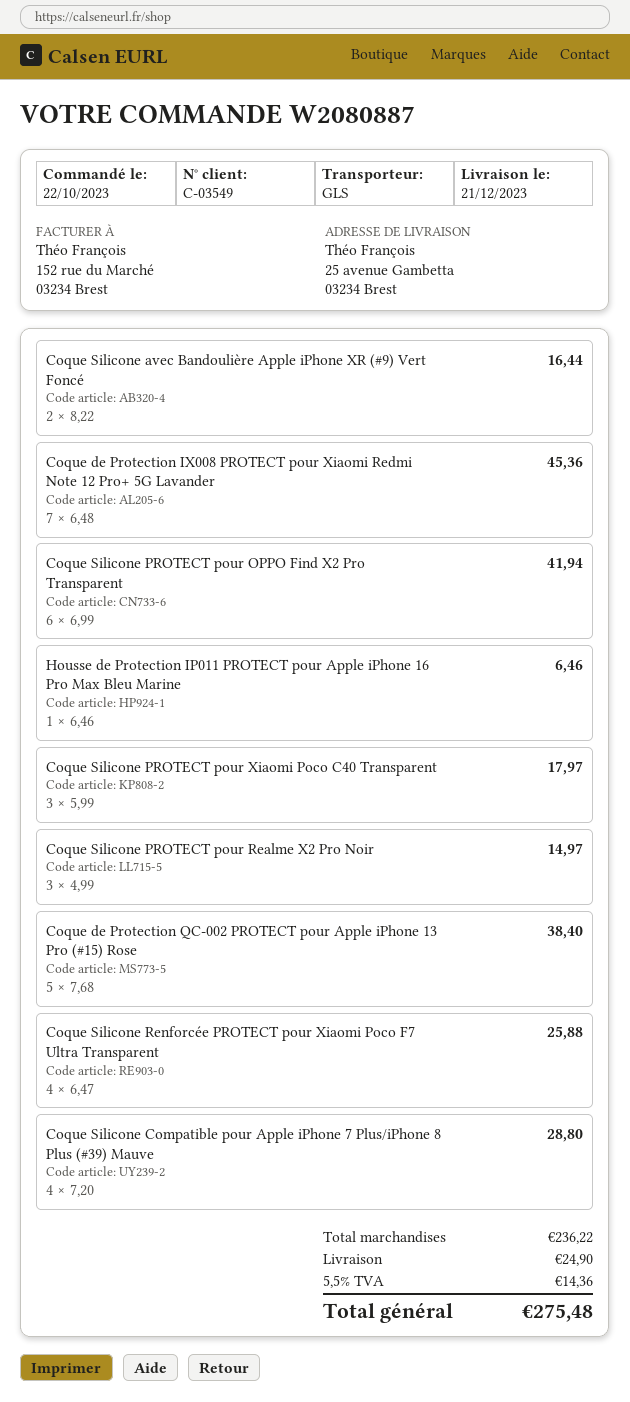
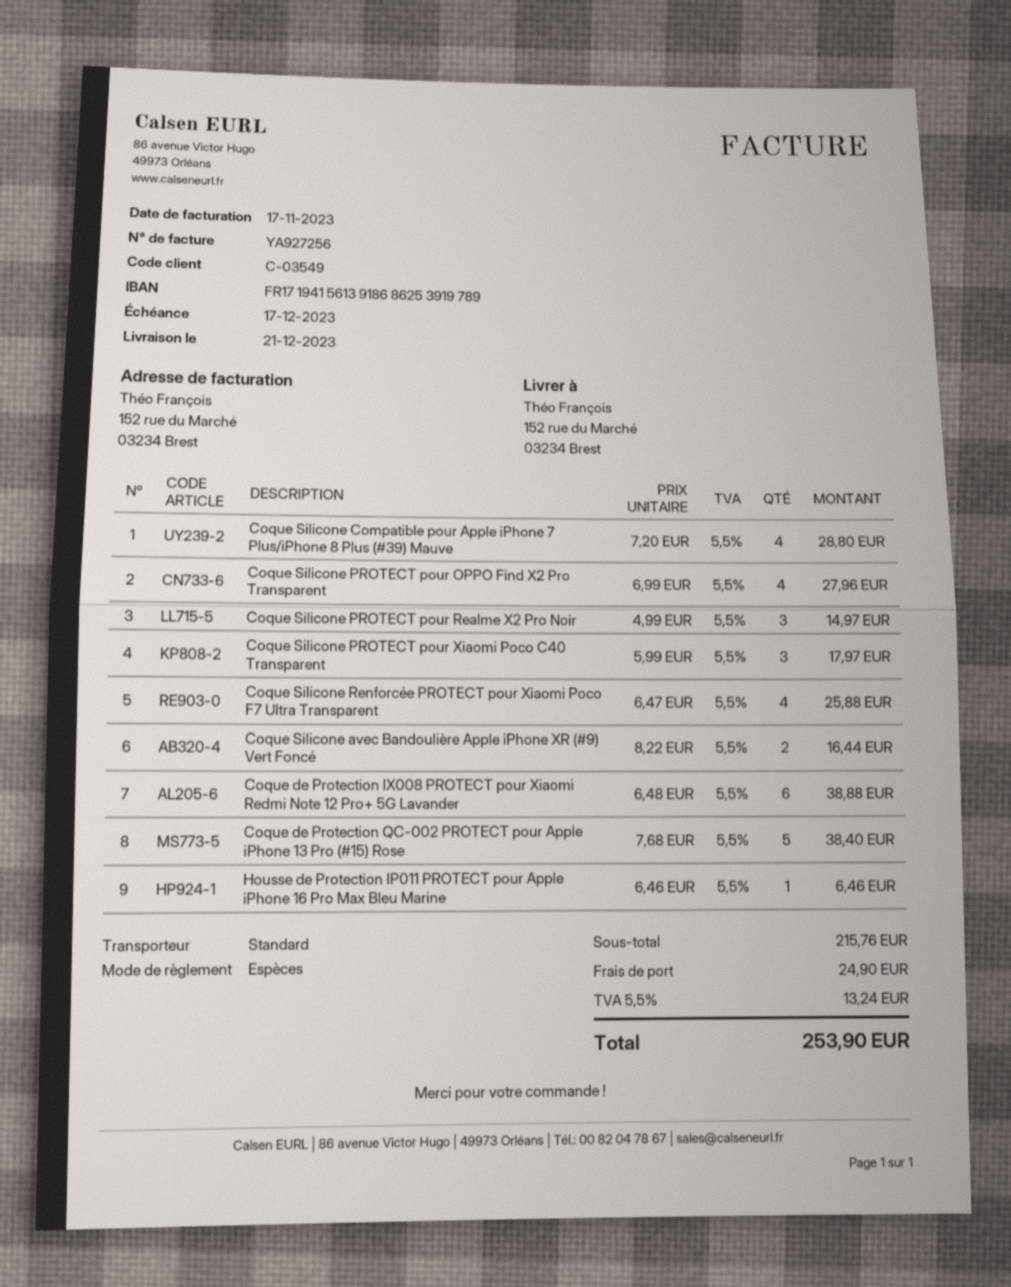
shipping method: GLS -> standard
ship to: 25 avenue Gambetta, 03234 Brest -> 152 rue du Marché, 03234 Brest
Coque de Protection IX008 PROTECT pour Xiaomi Redmi Note 12 Pro+ 5G Lavander: 7 x 6.48 = 45.36 -> 6 x 6.48 = 38.88
Coque Silicone PROTECT pour OPPO Find X2 Pro Transparent: 6 x 6.99 = 41.94 -> 4 x 6.99 = 27.96
subtotal: 236.22 -> 215.76
tax: 5.5% = 14.36 -> 5.5% = 13.24
total: 275.48 -> 253.90

